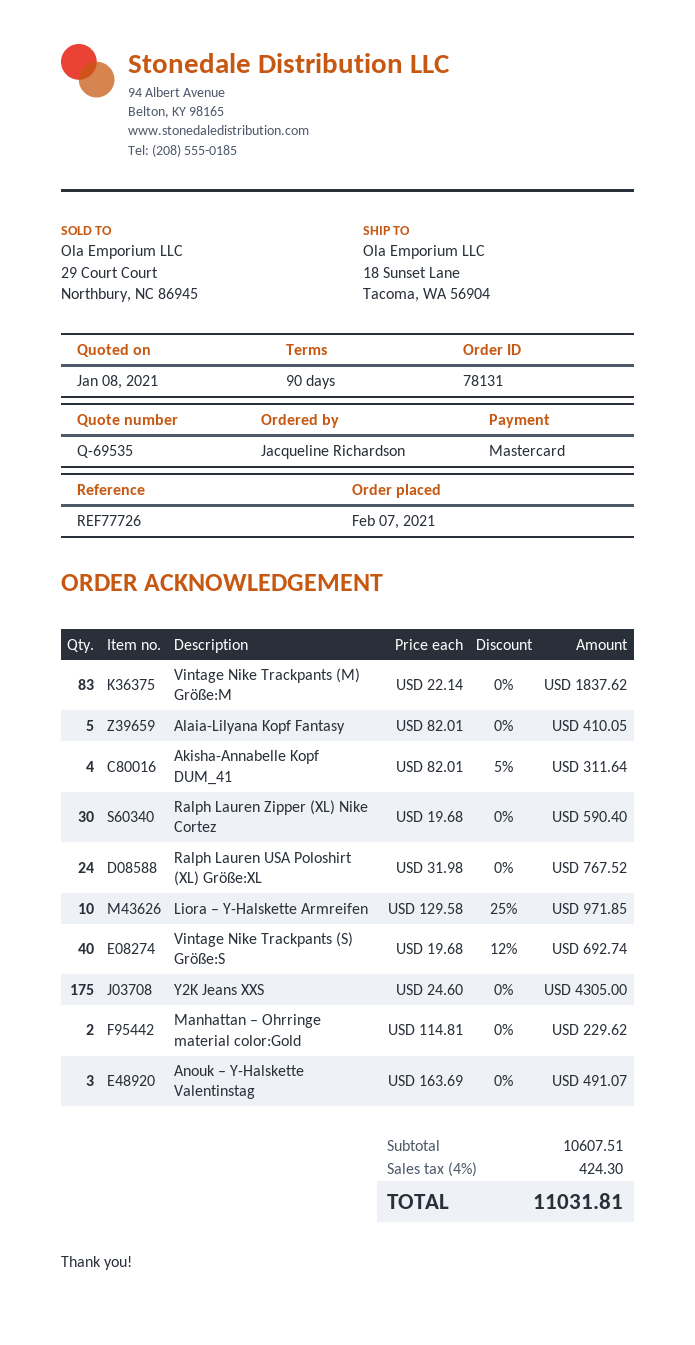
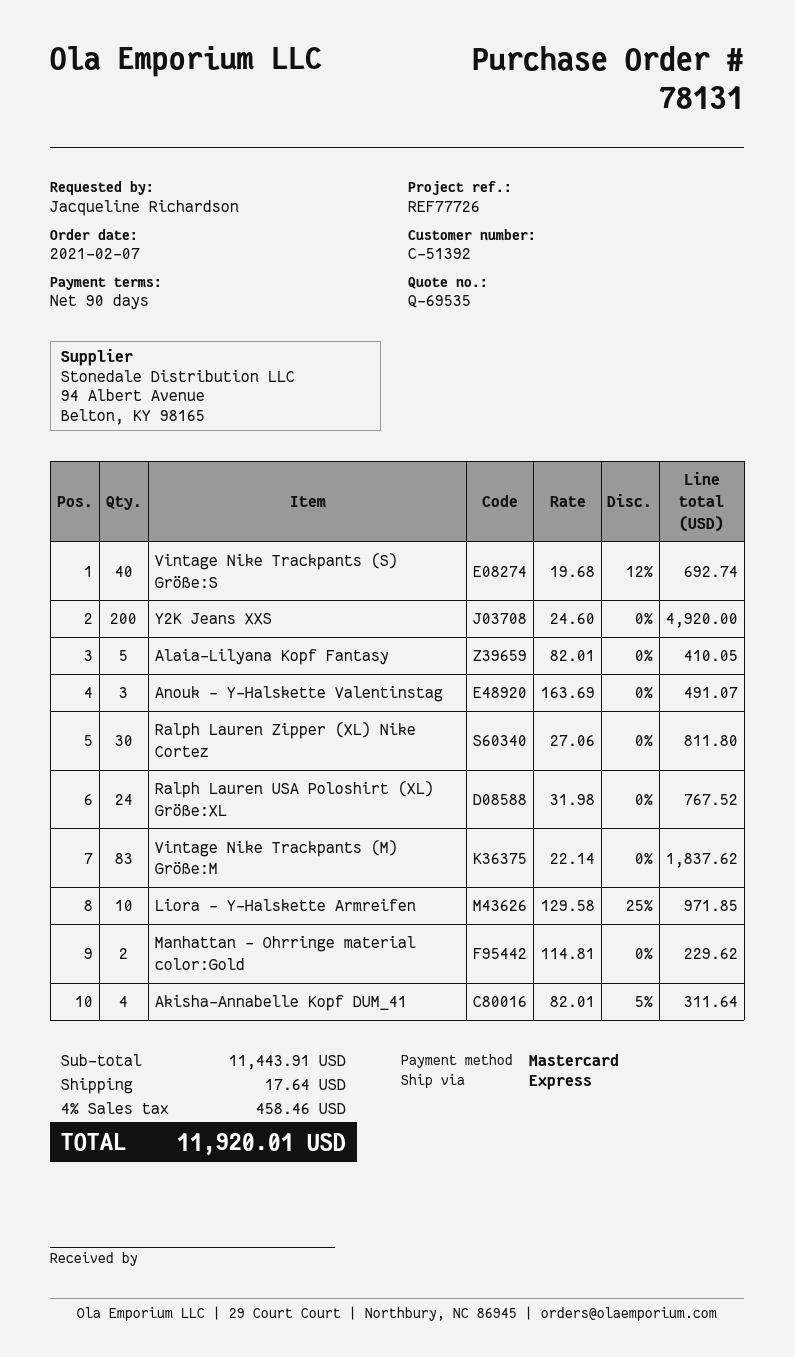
Ralph Lauren Zipper (XL) Nike Cortez: 30 x 19.68 = 590.40 -> 30 x 27.06 = 811.80
Y2K Jeans XXS: 175 x 24.60 = 4305.00 -> 200 x 24.60 = 4920.00
subtotal: 10607.51 -> 11443.91
shipping: none -> 17.64
tax: 4% = 424.30 -> 4% = 458.46
total: 11031.81 -> 11920.01

